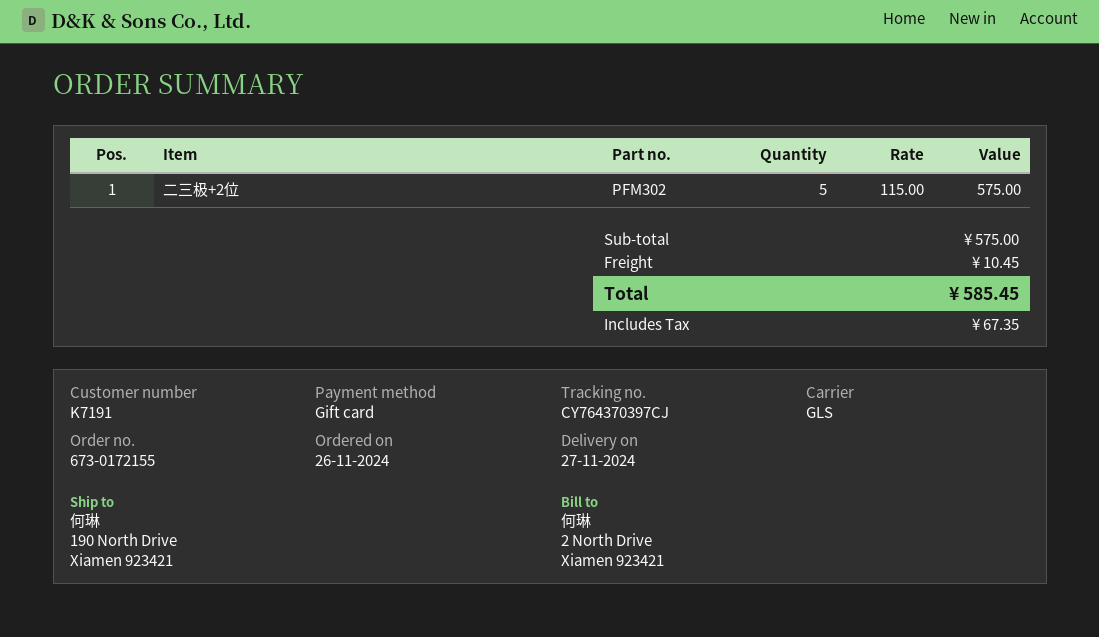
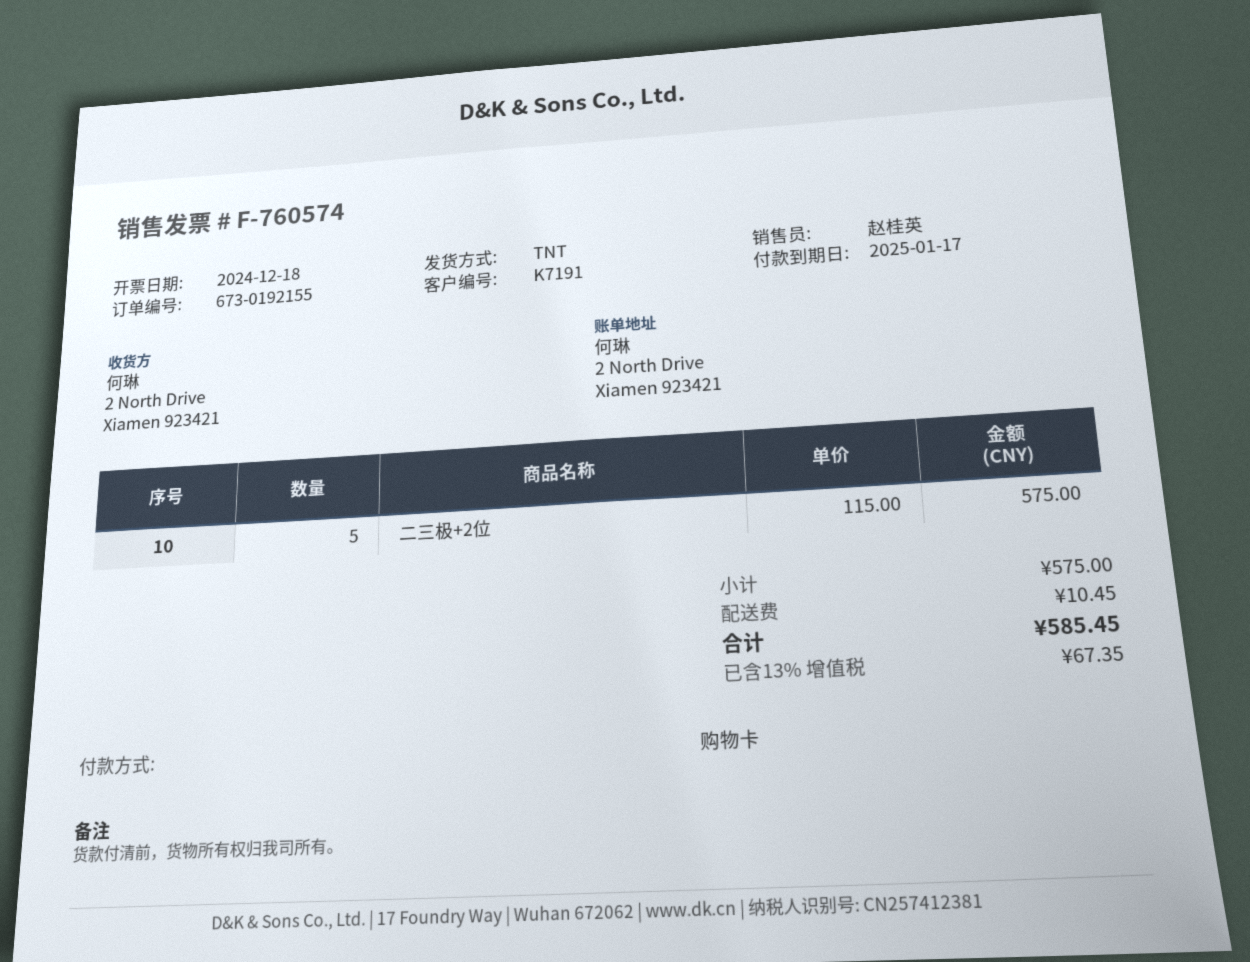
order number: 673-0172155 -> 673-0192155
shipping method: GLS -> TNT
ship to: 190 North Drive, Xiamen 923421 -> 2 North Drive, Xiamen 923421

